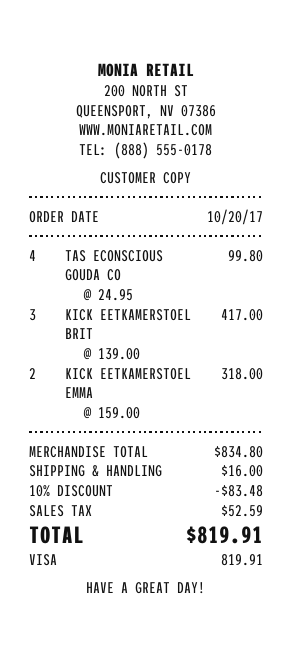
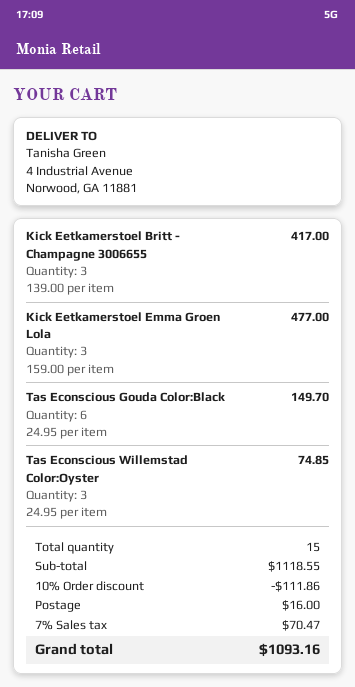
TAS ECONSCIOUS GOUDA CO: 4 x 24.95 = 99.80 -> 6 x 24.95 = 149.70
KICK EETKAMERSTOEL EMMA: 2 x 159.00 = 318.00 -> 3 x 159.00 = 477.00
Tas Econscious Willemstad Color:Oyster: none -> 3 x 24.95 = 74.85
subtotal: 834.80 -> 1118.55
discount: 10% = 83.48 -> 10% = 111.86
tax: 52.59 -> 70.47
total: 819.91 -> 1093.16

